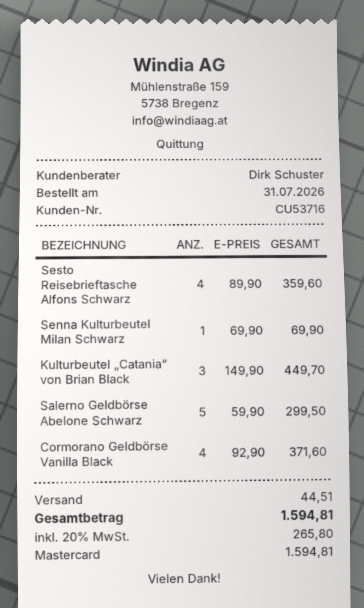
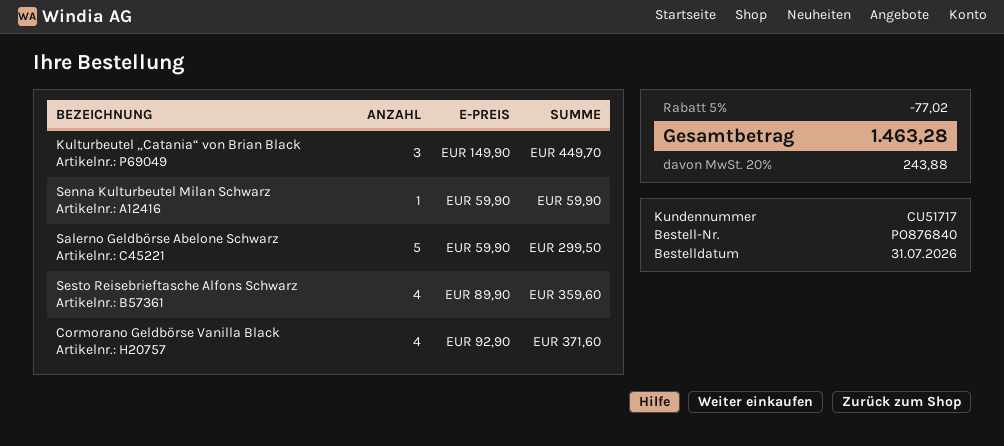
customer number: CU53716 -> CU51717
Senna Kulturbeutel Milan Schwarz: 1 x 69.90 = 69.90 -> 1 x 59.90 = 59.90
discount: none -> 5% = 77.02
shipping: 44.51 -> none
tax: 20% = 265.80 -> 20% = 243.88
total: 1594.81 -> 1463.28

